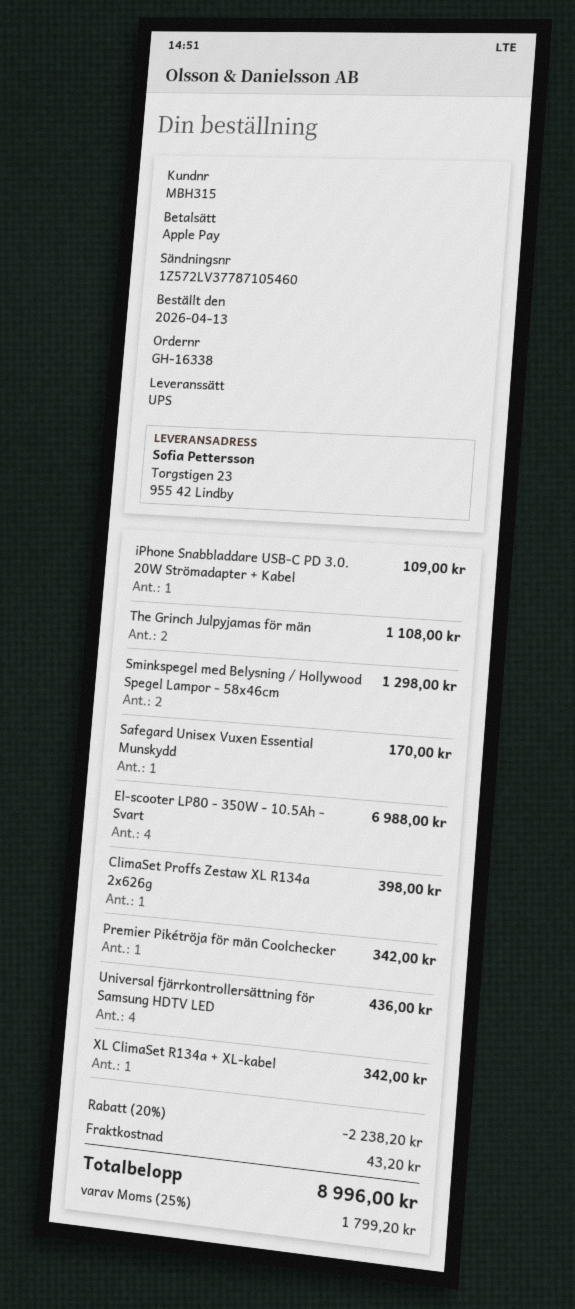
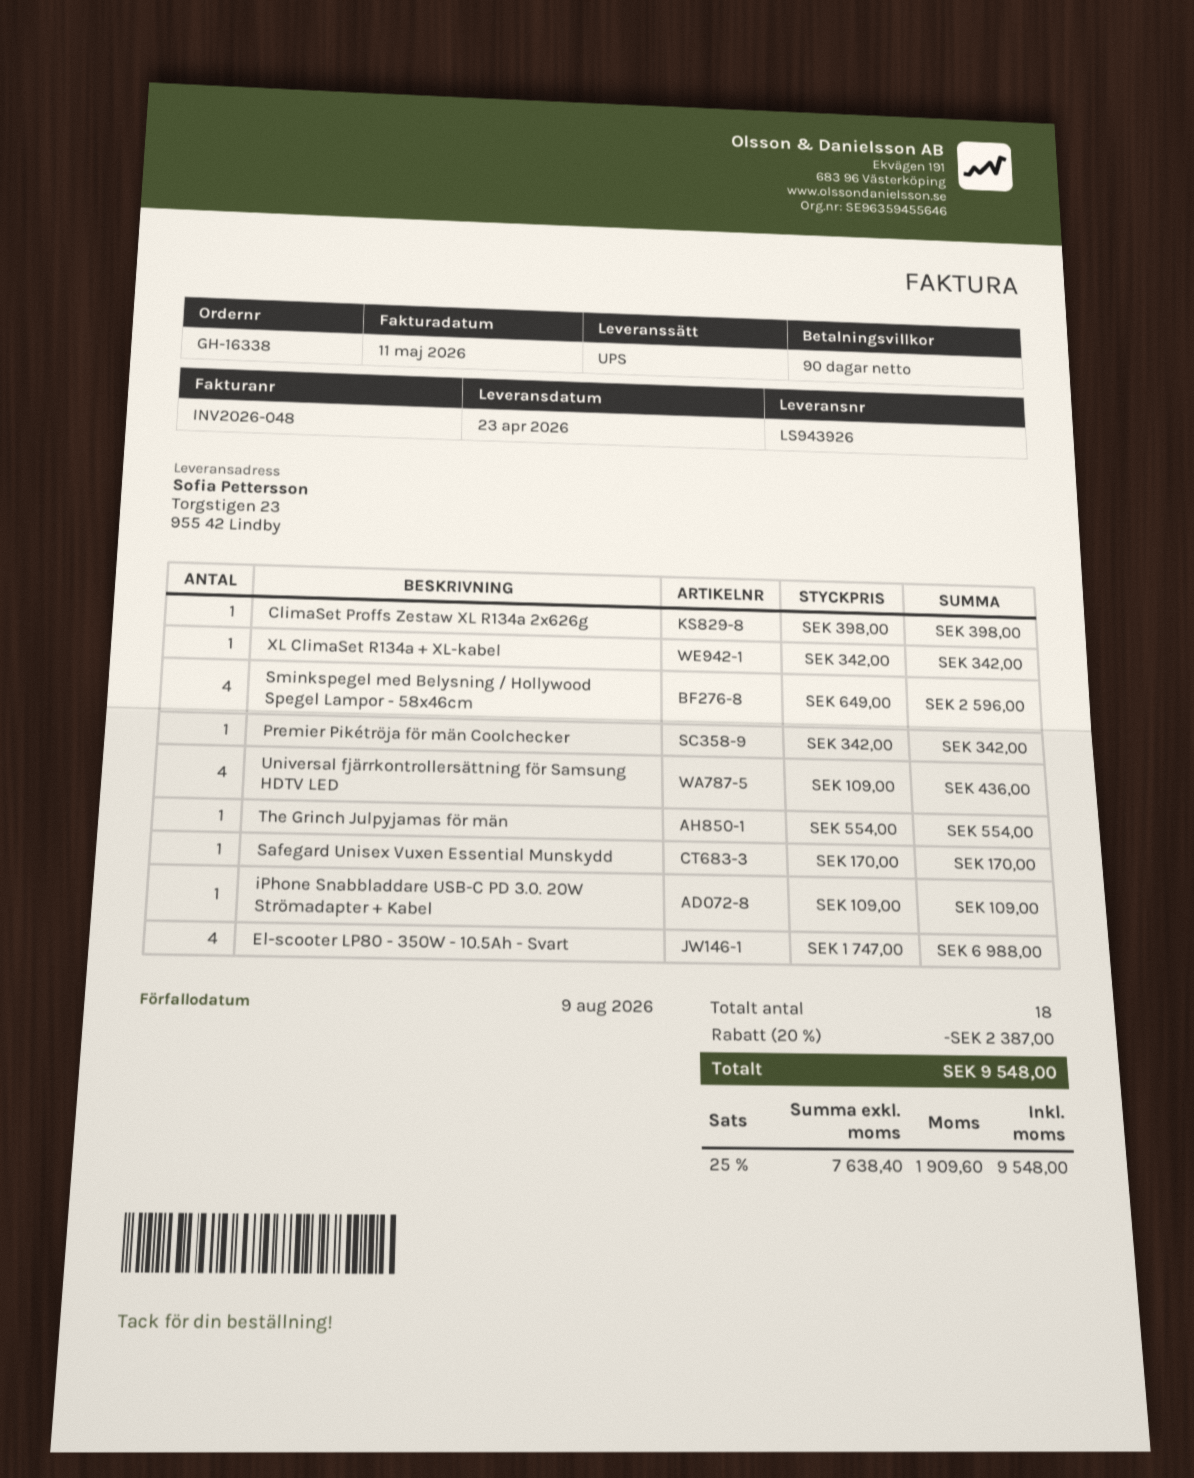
The Grinch Julpyjamas för män: 2 for 1108.00 -> 1 for 554.00
Sminkspegel med Belysning / Hollywood Spegel Lampor - 58x46cm: 2 for 1298.00 -> 4 for 2596.00
discount: 20% = 2238.20 -> 20% = 2387.00
shipping: 43.20 -> none
tax: 25% = 1799.20 -> 25% = 1909.60
total: 8996.00 -> 9548.00

